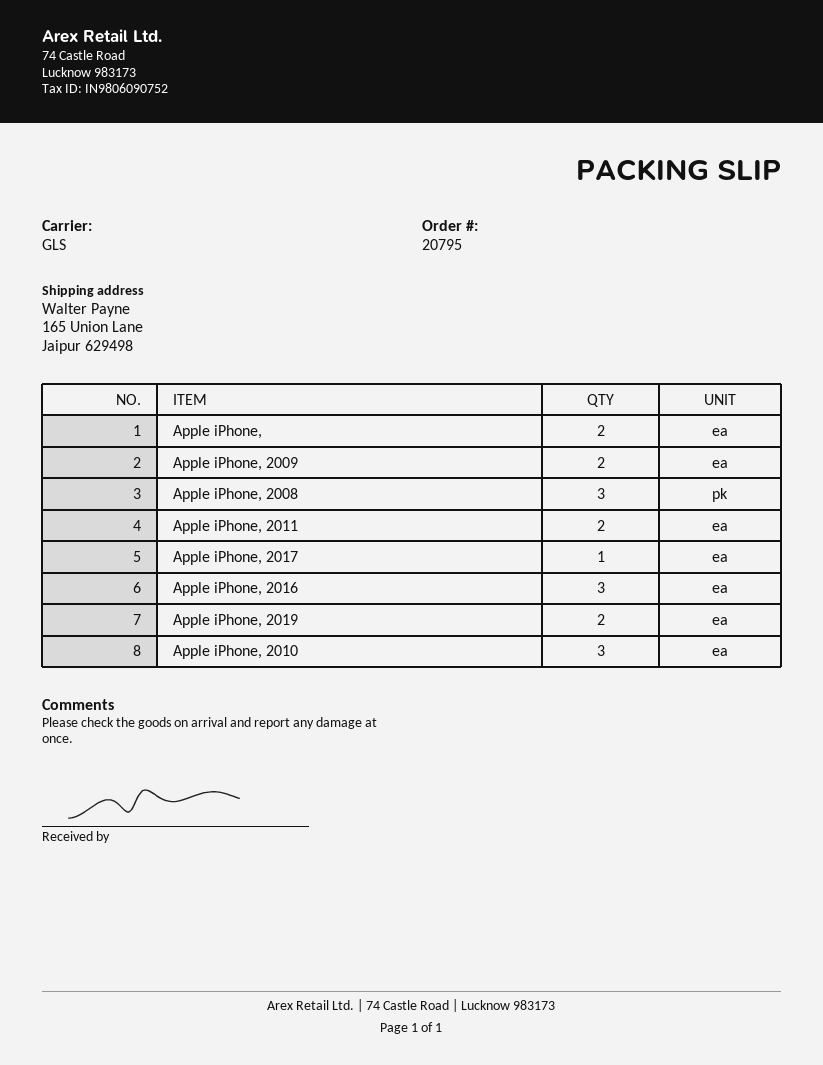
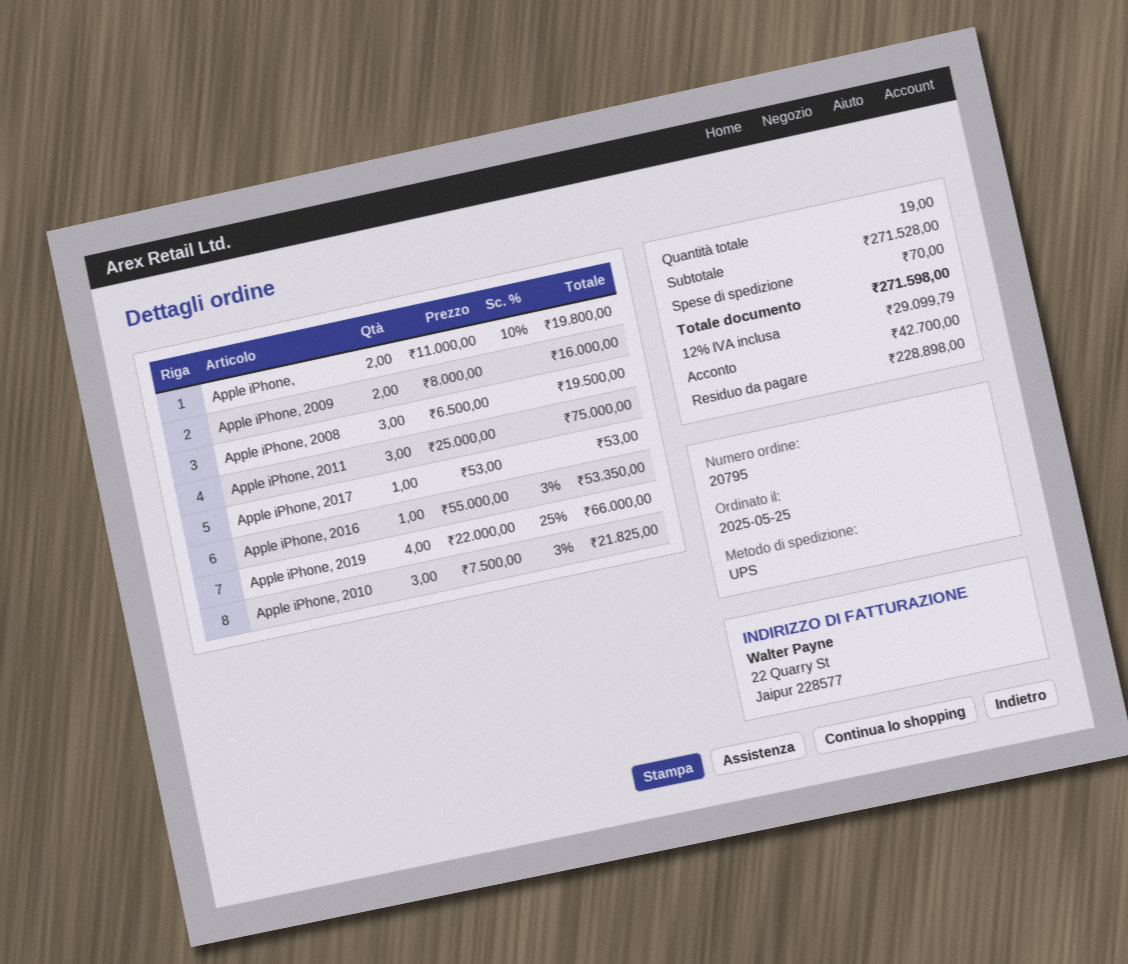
shipping method: GLS -> UPS
Apple iPhone, 2011: 2 -> 3
Apple iPhone, 2016: 3 -> 1
Apple iPhone, 2019: 2 -> 4

